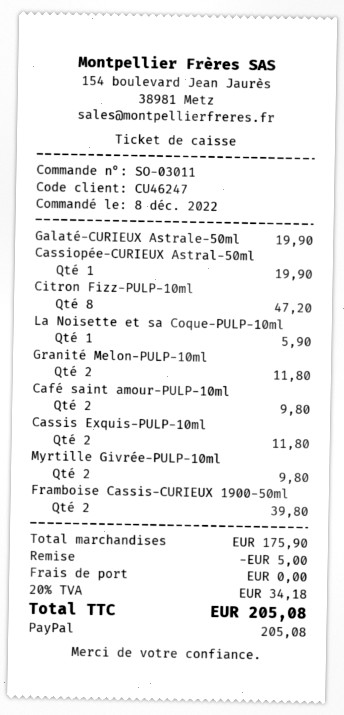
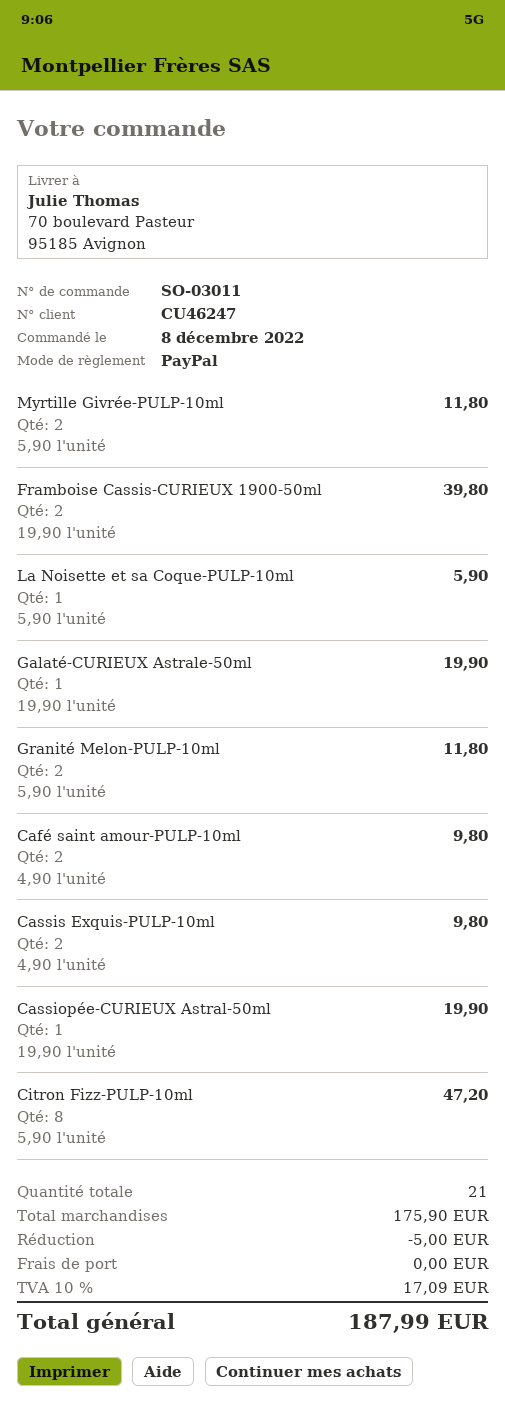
Cassis Exquis-PULP-10ml: 2 for 11.80 -> 2 for 9.80
Myrtille Givrée-PULP-10ml: 2 for 9.80 -> 2 for 11.80
tax: 20% = 34.18 -> 10% = 17.09
total: 205.08 -> 187.99

